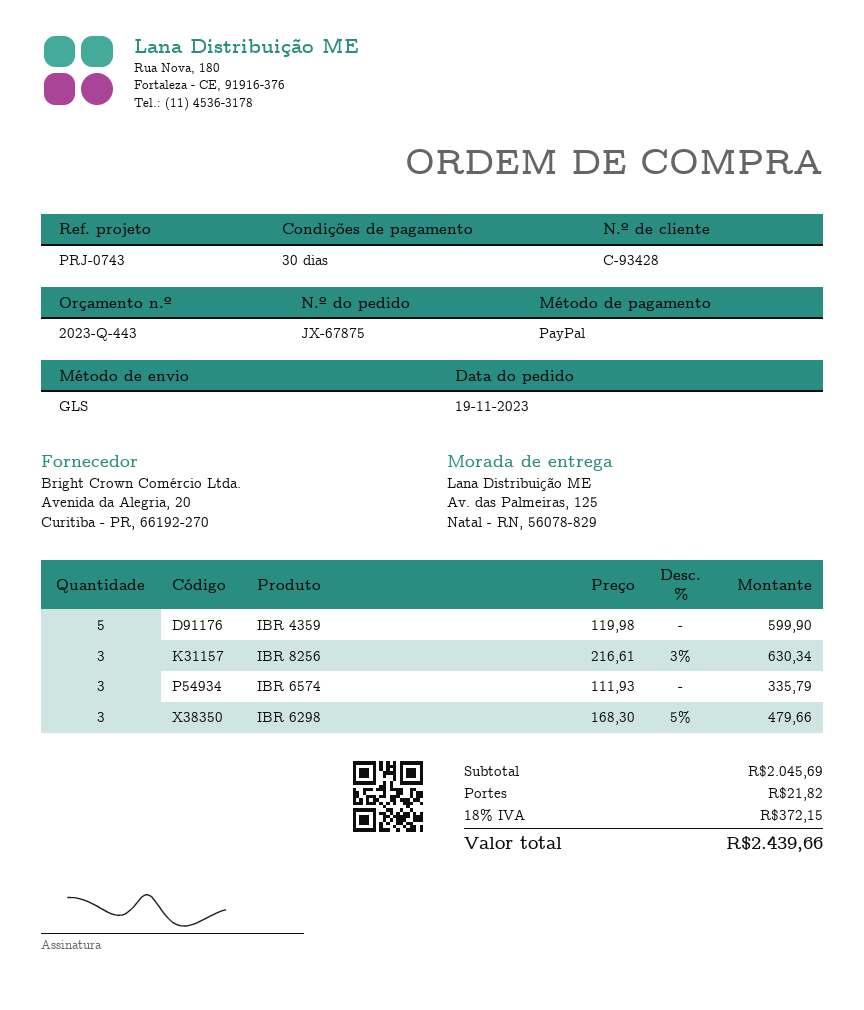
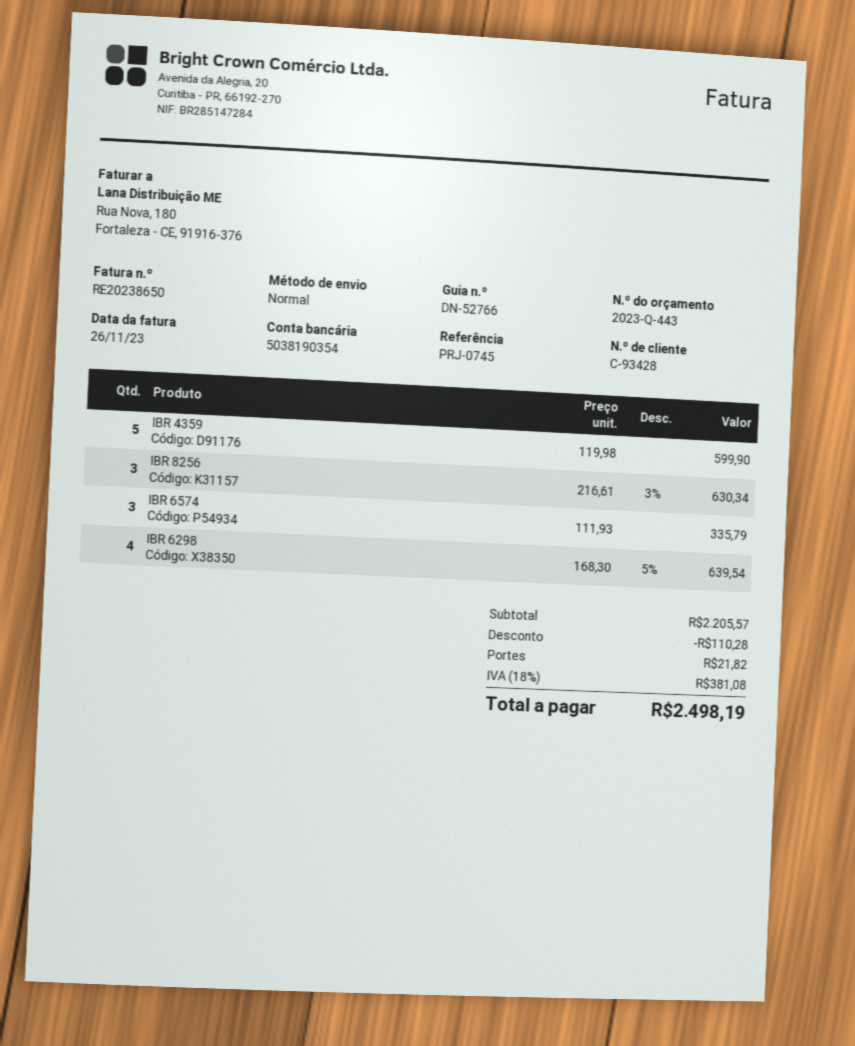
reference: PRJ-0743 -> PRJ-0745
shipping method: GLS -> standard
IBR 6298: 3 x 168.30 - 5% = 479.66 -> 4 x 168.30 - 5% = 639.54
subtotal: 2045.69 -> 2205.57
discount: none -> 110.28
tax: 18% = 372.15 -> 18% = 381.08
total: 2439.66 -> 2498.19

